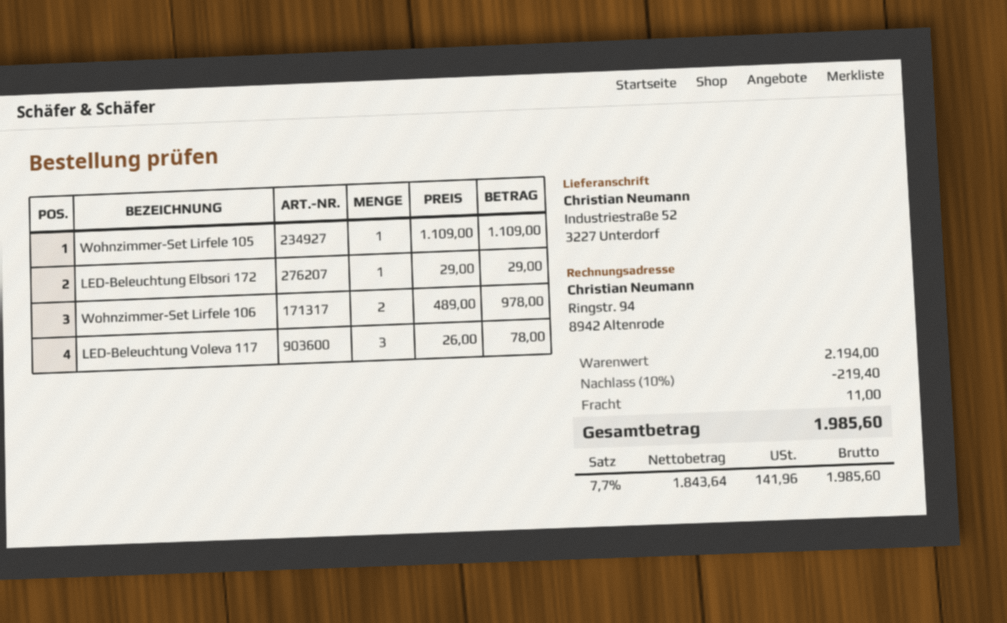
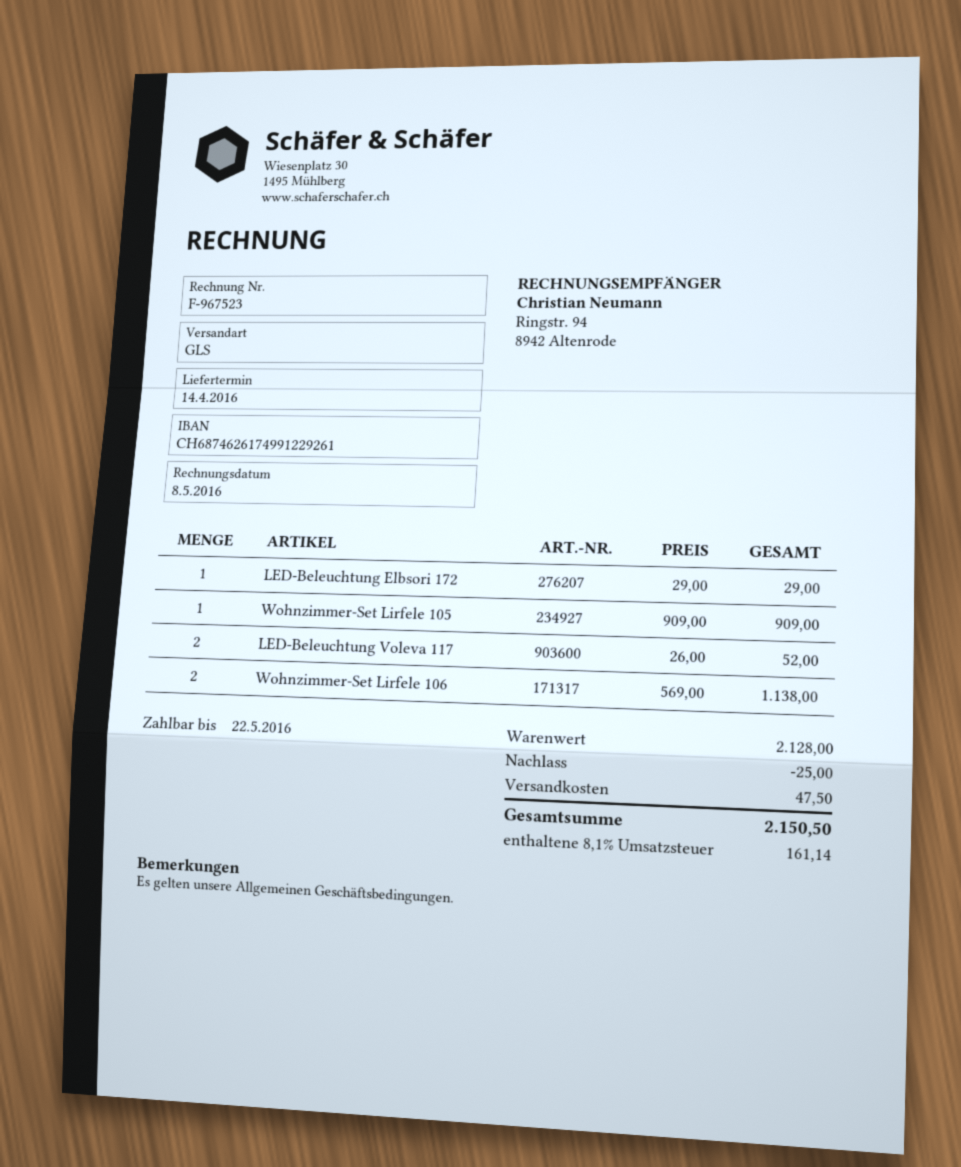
Wohnzimmer-Set Lirfele 105: 1 x 1109.00 = 1109.00 -> 1 x 909.00 = 909.00
Wohnzimmer-Set Lirfele 106: 2 x 489.00 = 978.00 -> 2 x 569.00 = 1138.00
LED-Beleuchtung Voleva 117: 3 x 26.00 = 78.00 -> 2 x 26.00 = 52.00
subtotal: 2194.00 -> 2128.00
discount: 219.40 -> 25.00
shipping: 11.00 -> 47.50
tax: 7.7% = 141.96 -> 8.1% = 161.14
total: 1985.60 -> 2150.50

